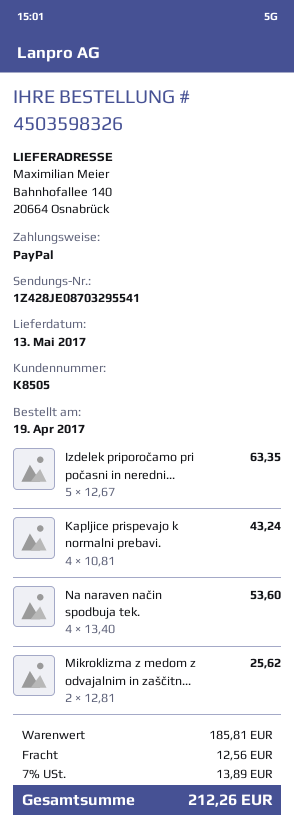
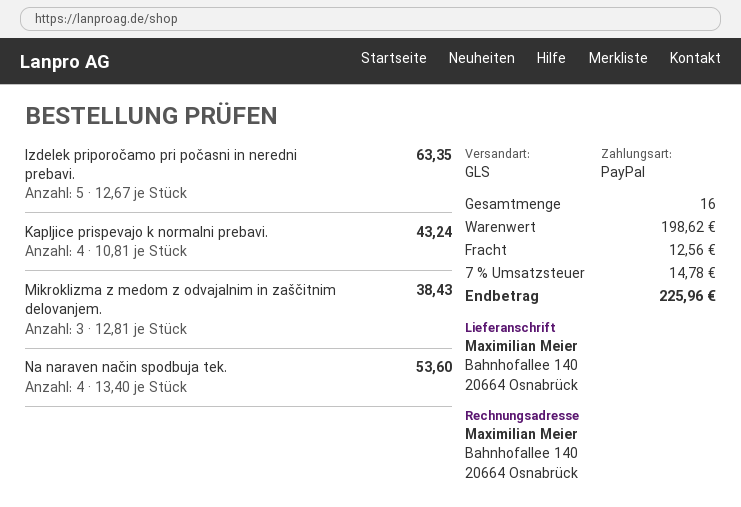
Mikroklizma z medom z odvajalnim in zaščitn...: 2 x 12.81 = 25.62 -> 3 x 12.81 = 38.43
subtotal: 185.81 -> 198.62
tax: 7% = 13.89 -> 7% = 14.78
total: 212.26 -> 225.96

